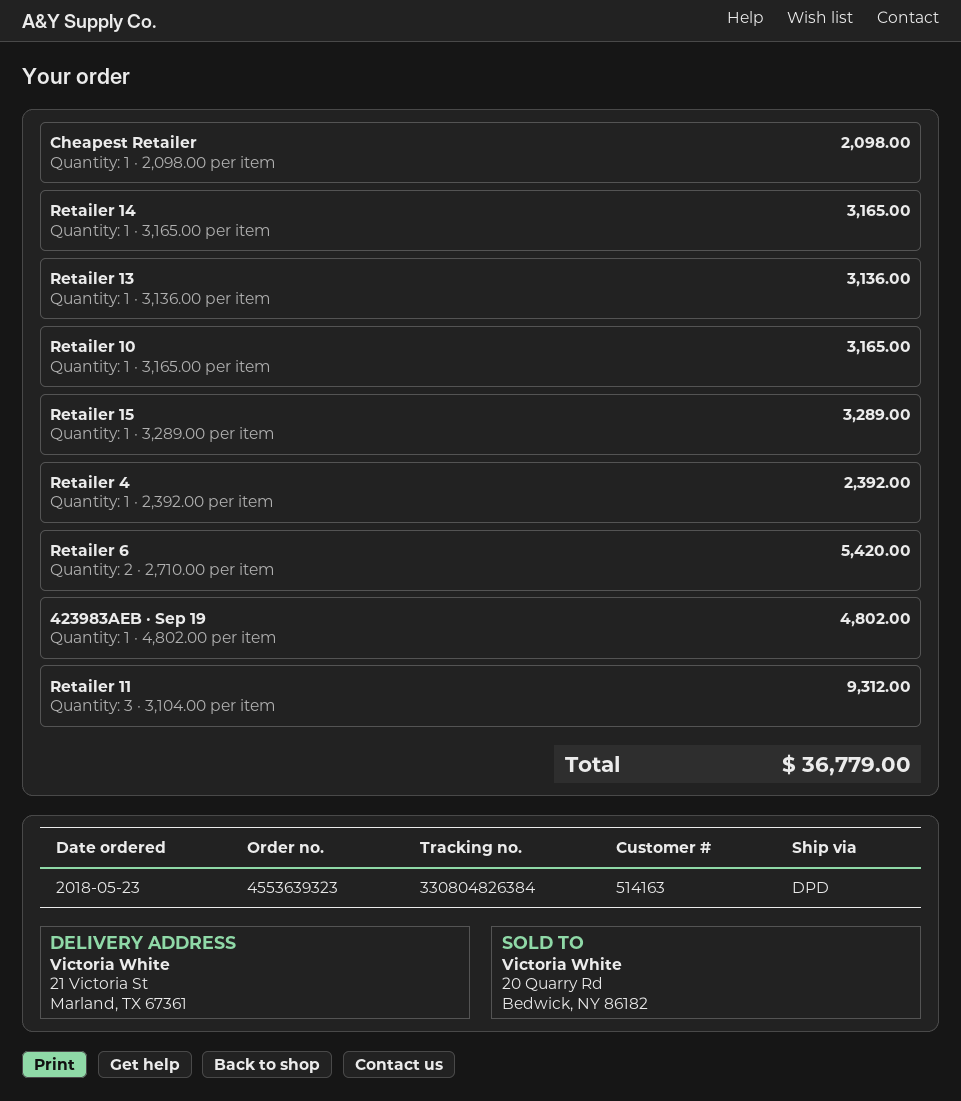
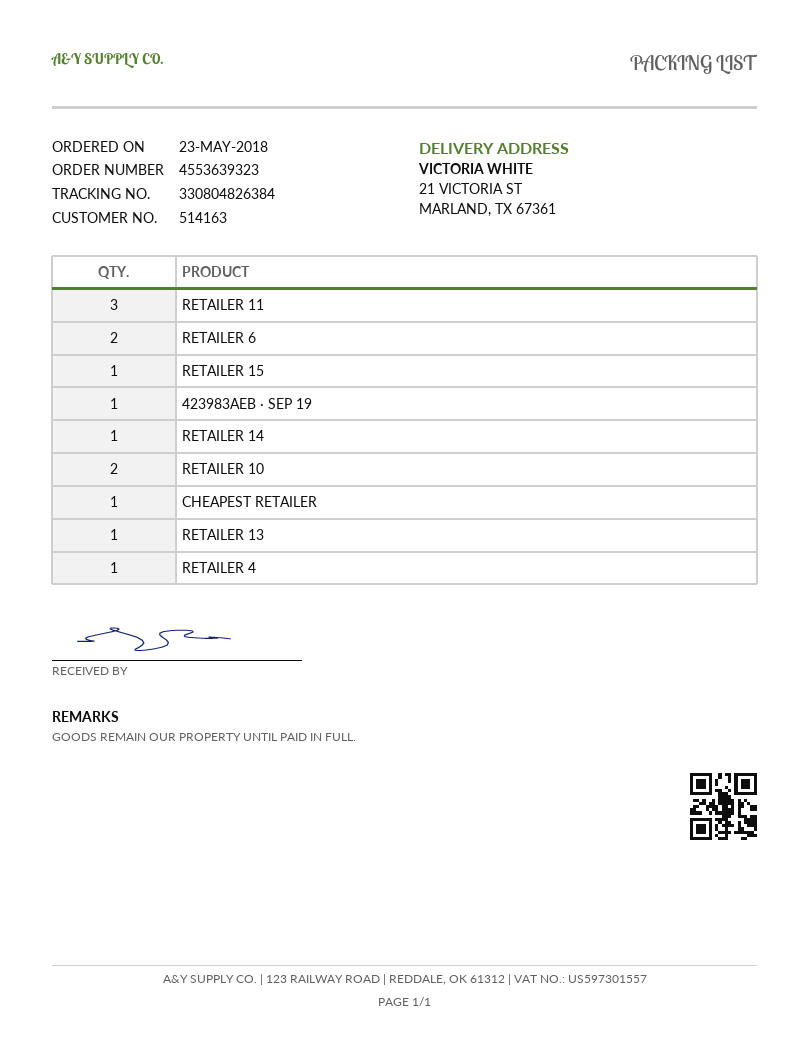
Retailer 10: 1 -> 2

